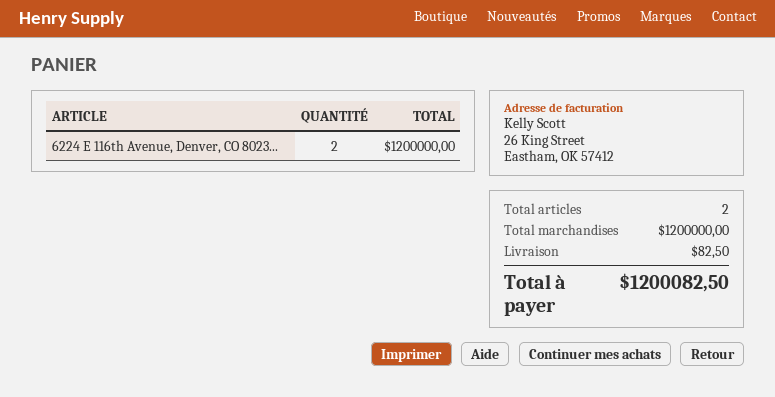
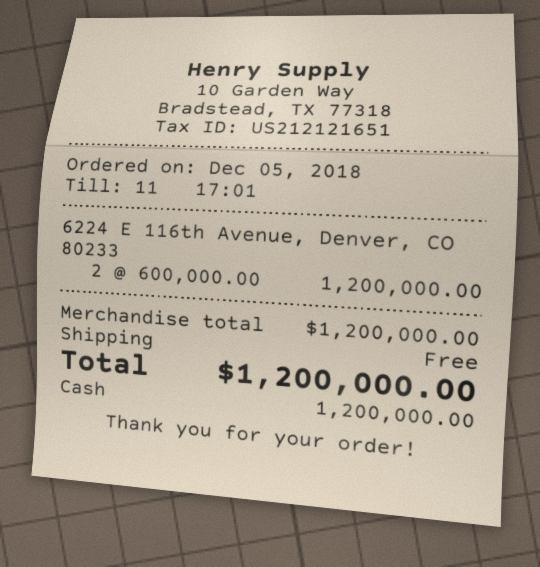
shipping: 82.50 -> 0.00
total: 1200082.50 -> 1200000.00

